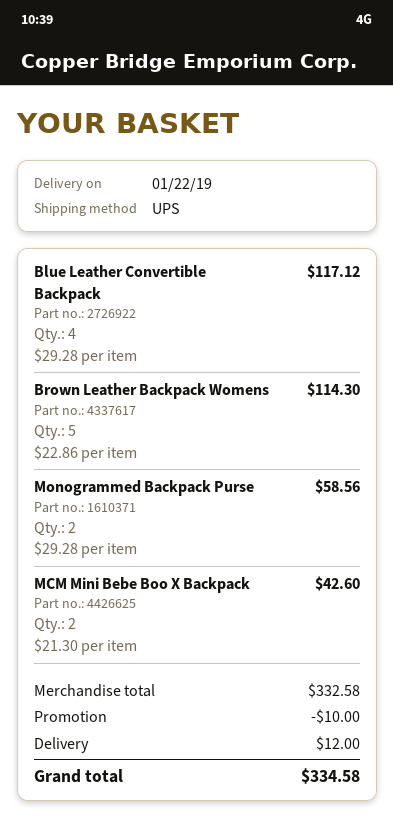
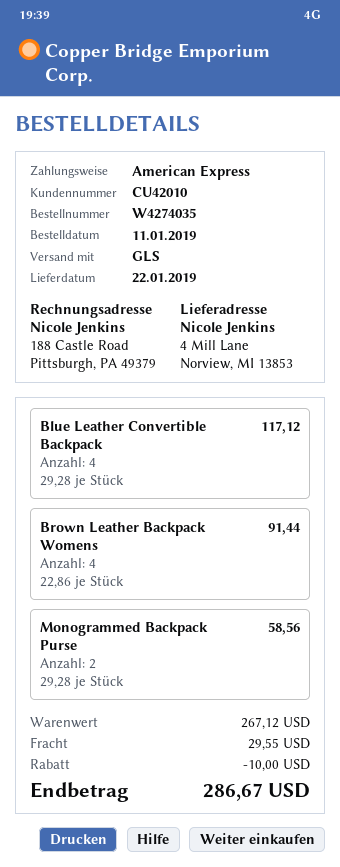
shipping method: UPS -> GLS
Brown Leather Backpack Womens: 5 x 22.86 = 114.30 -> 4 x 22.86 = 91.44
MCM Mini Bebe Boo X Backpack: 2 x 21.30 = 42.60 -> none
subtotal: 332.58 -> 267.12
shipping: 12.00 -> 29.55
total: 334.58 -> 286.67

